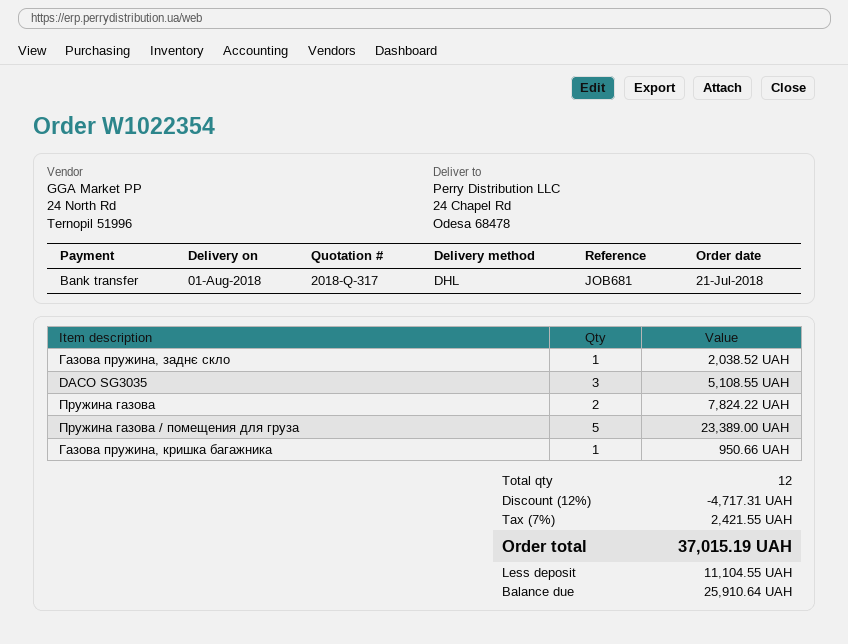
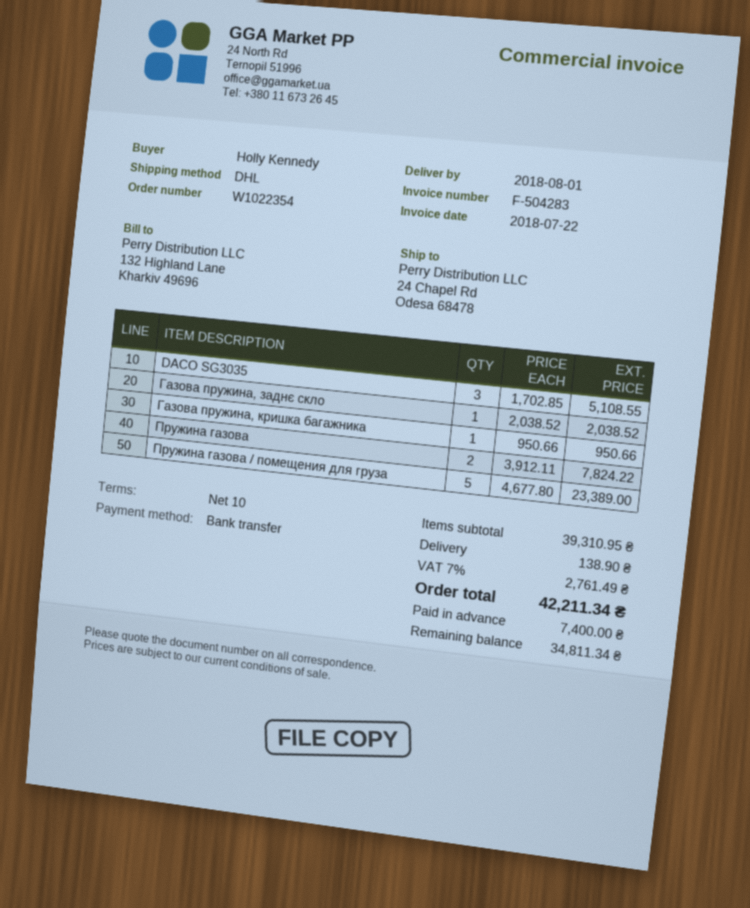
discount: 12% = 4717.31 -> none
shipping: none -> 138.90
tax: 7% = 2421.55 -> 7% = 2761.49
total: 37015.19 -> 42211.34
deposit: 11104.55 -> 7400.00
balance: 25910.64 -> 34811.34

